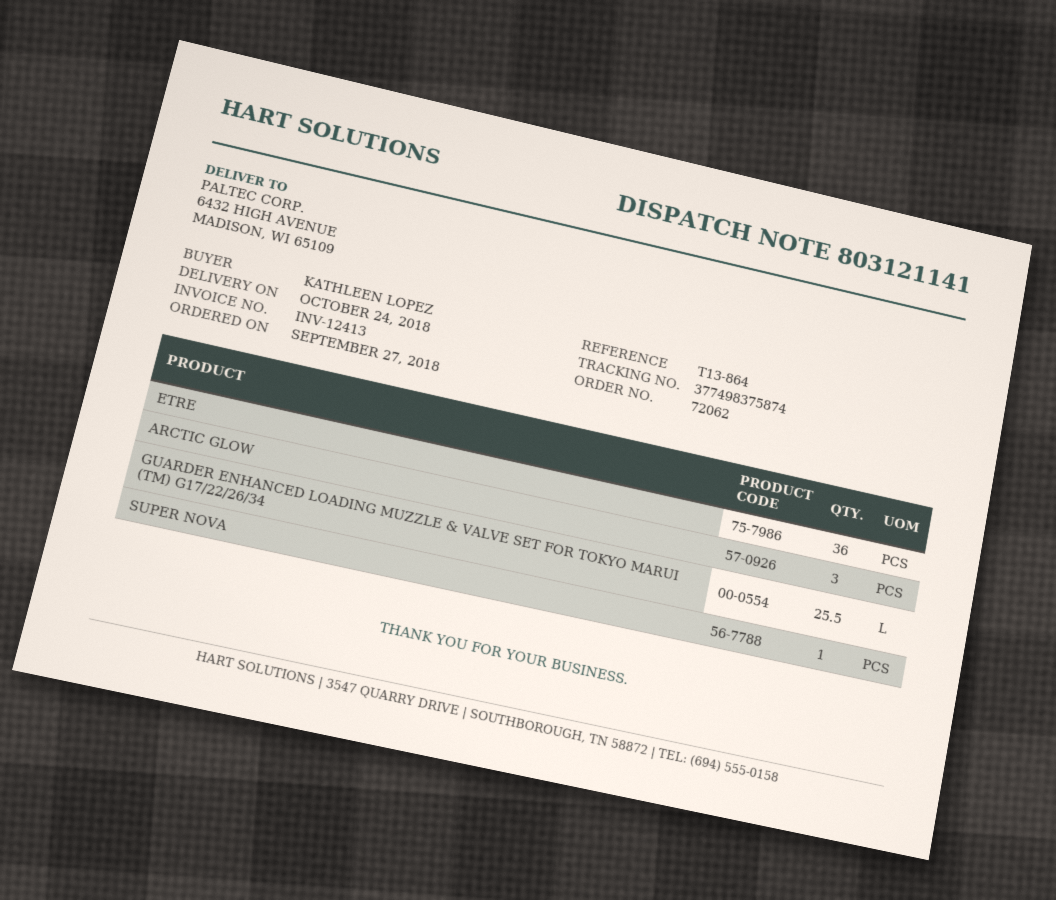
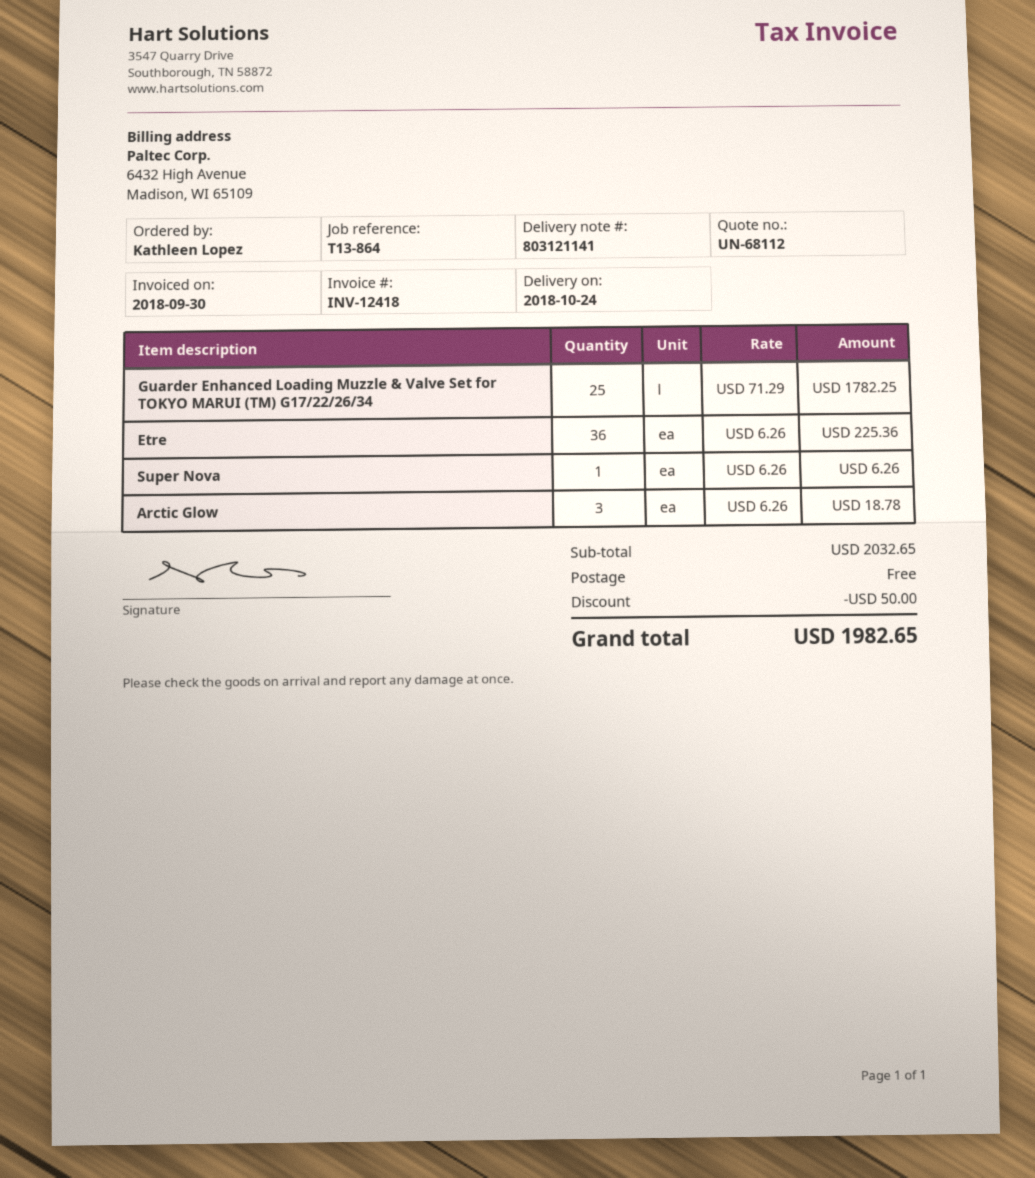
invoice number: INV-12413 -> INV-12418
GUARDER ENHANCED LOADING MUZZLE & VALVE SET FOR TOKYO MARUI (TM) G17/22/26/34: 25.5 -> 25

